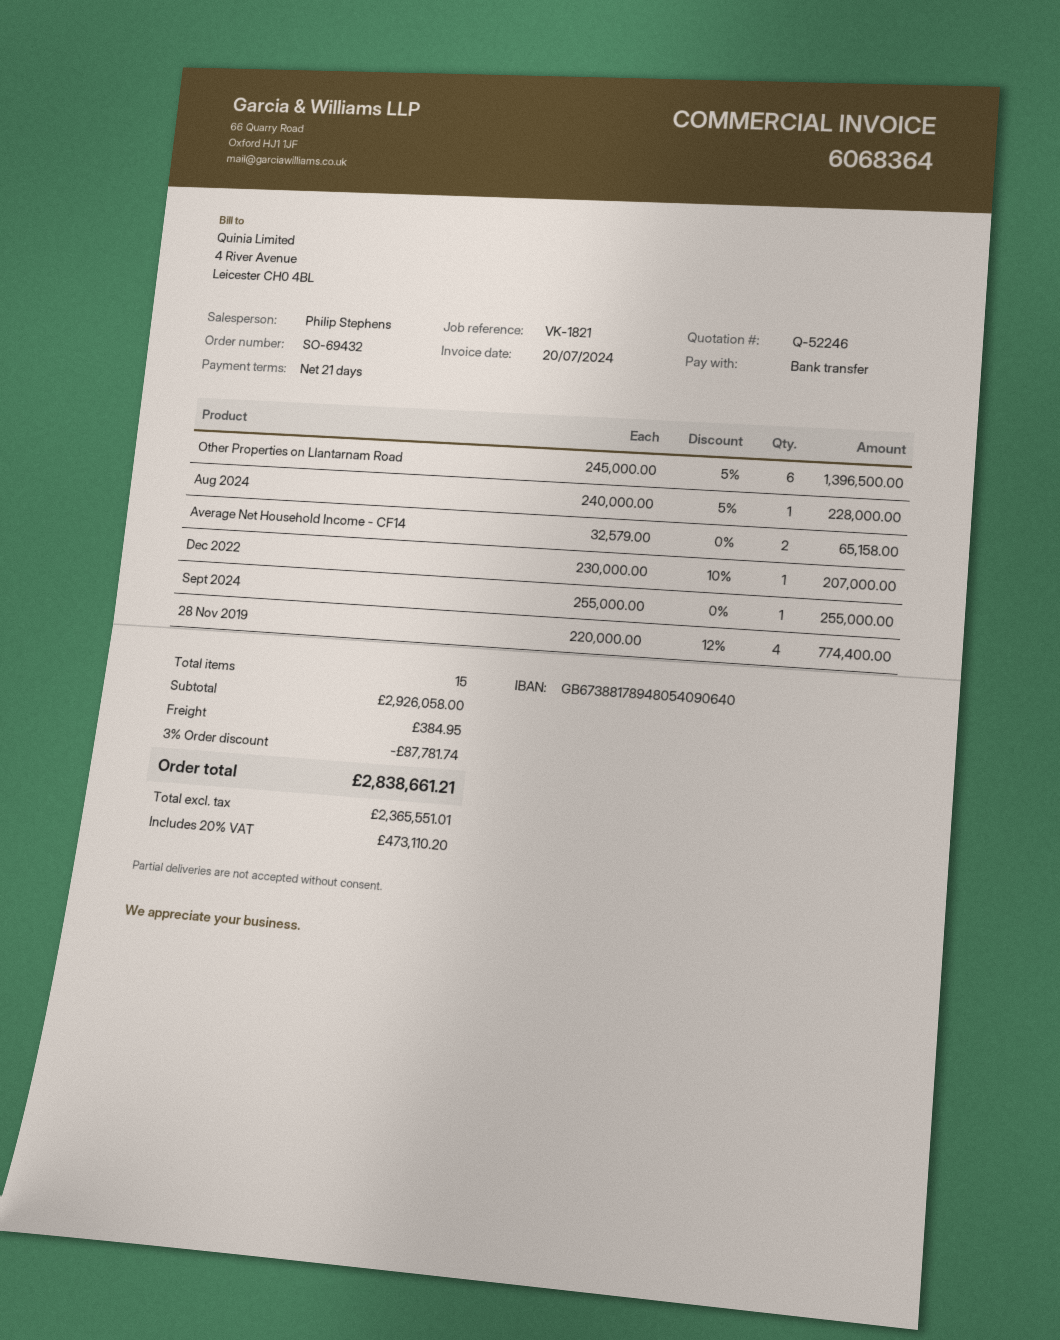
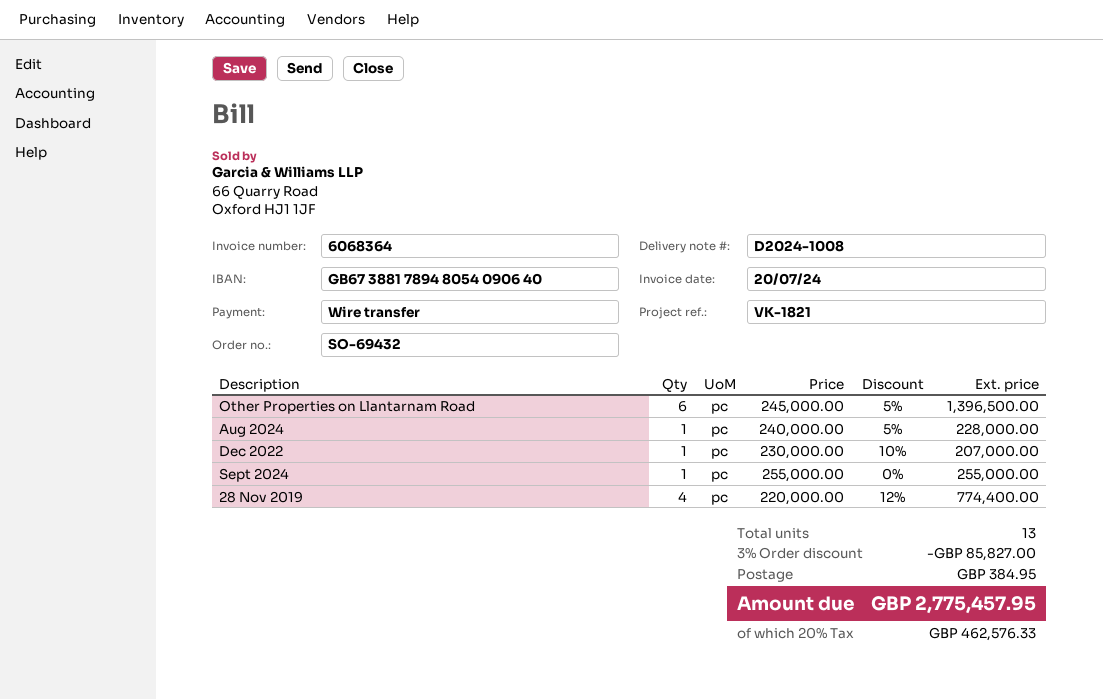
Average Net Household Income - CF14: 2 x 32579.00 = 65158.00 -> none
total quantity: 15 -> 13
discount: 3% = 87781.74 -> 3% = 85827.00
tax: 20% = 473110.20 -> 20% = 462576.33
total: 2838661.21 -> 2775457.95

